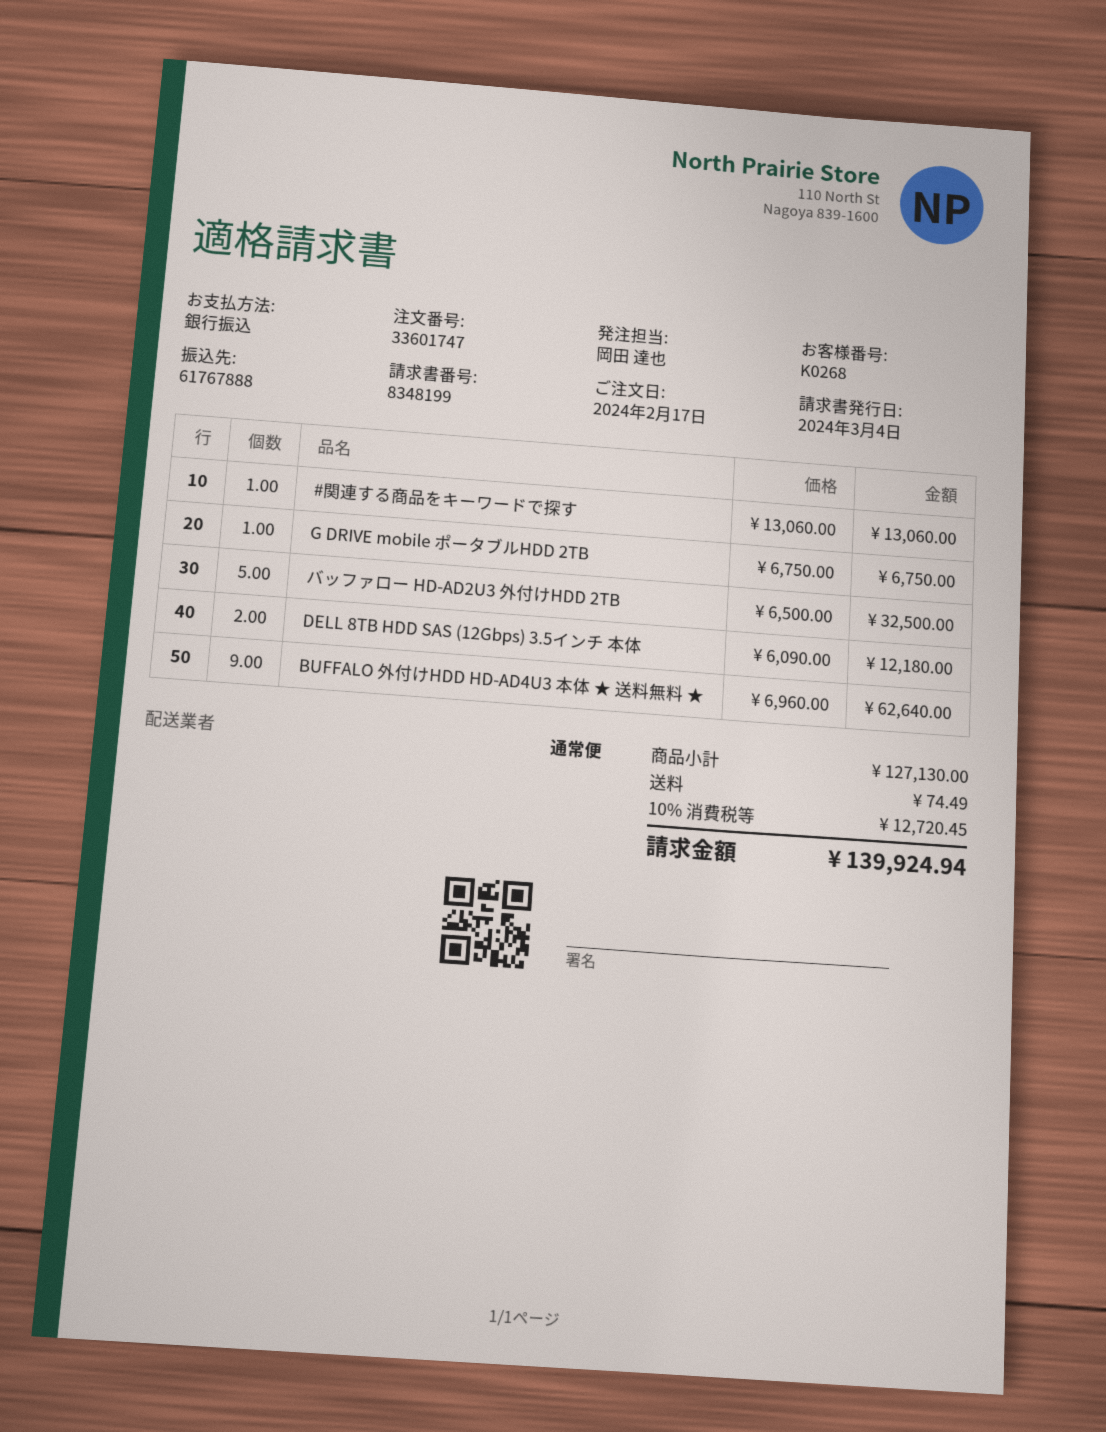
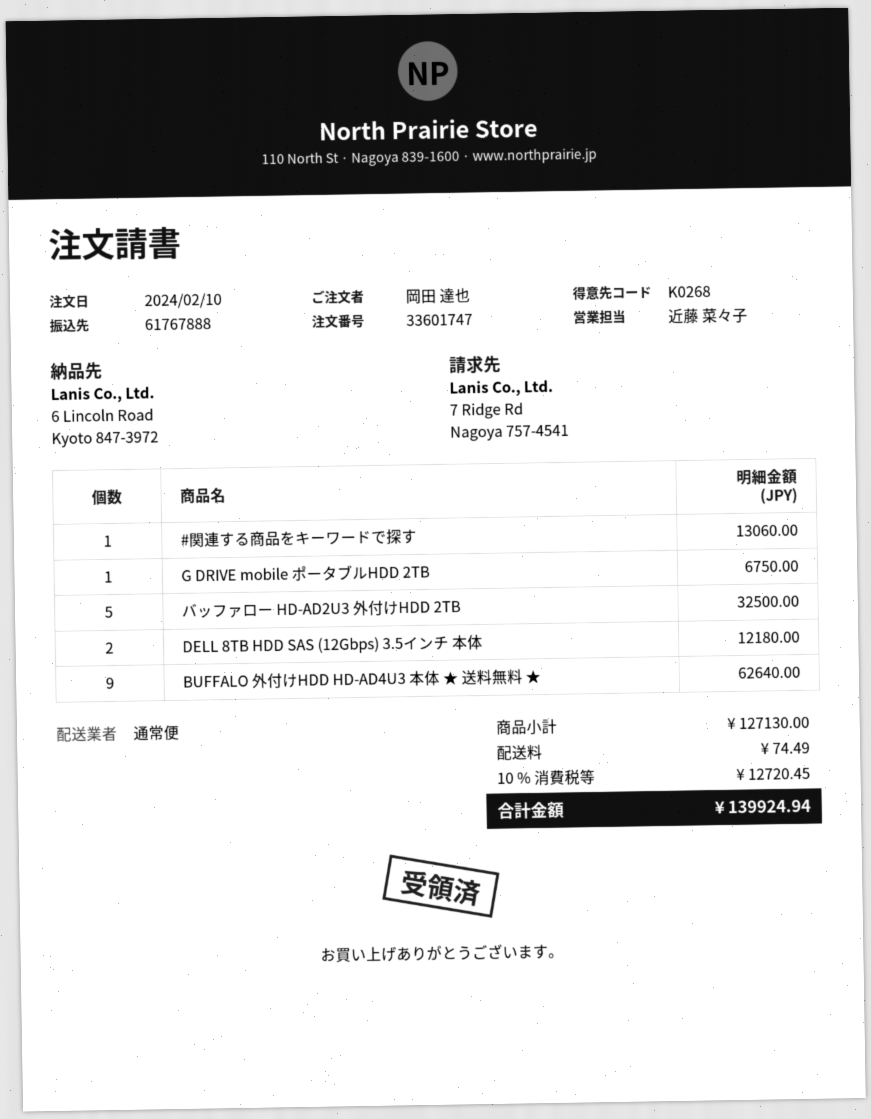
order date: 2024-02-17 -> 2024-02-10

